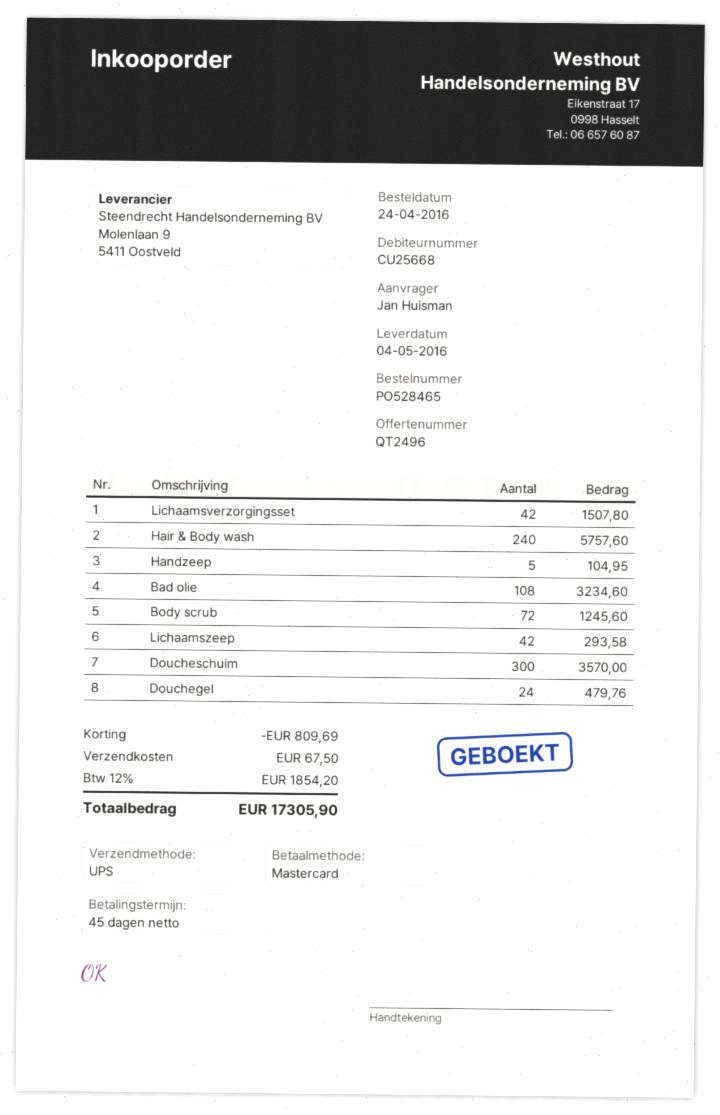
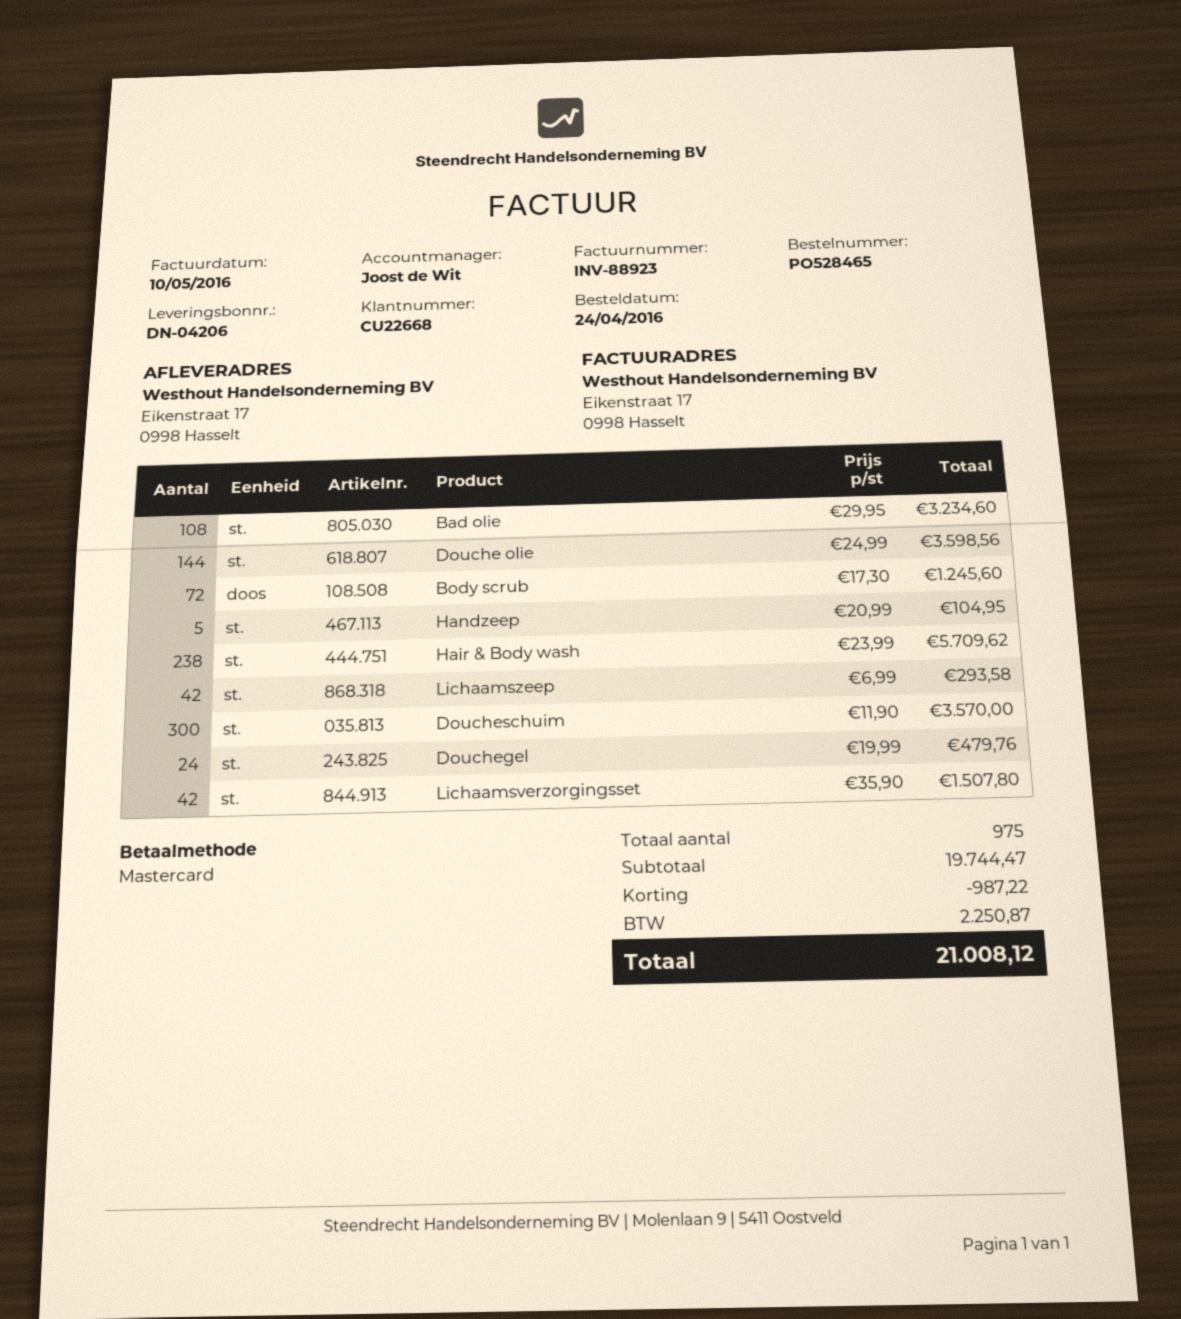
customer number: CU25668 -> CU22668
Hair & Body wash: 240 for 5757.60 -> 238 for 5709.62
Douche olie: none -> 144 for 3598.56
discount: 809.69 -> 987.22
shipping: 67.50 -> none
tax: 1854.20 -> 2250.87
total: 17305.90 -> 21008.12

